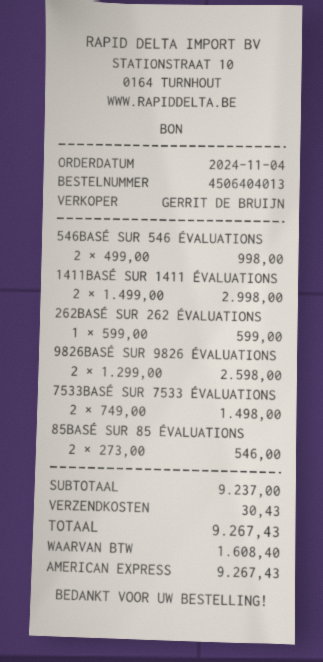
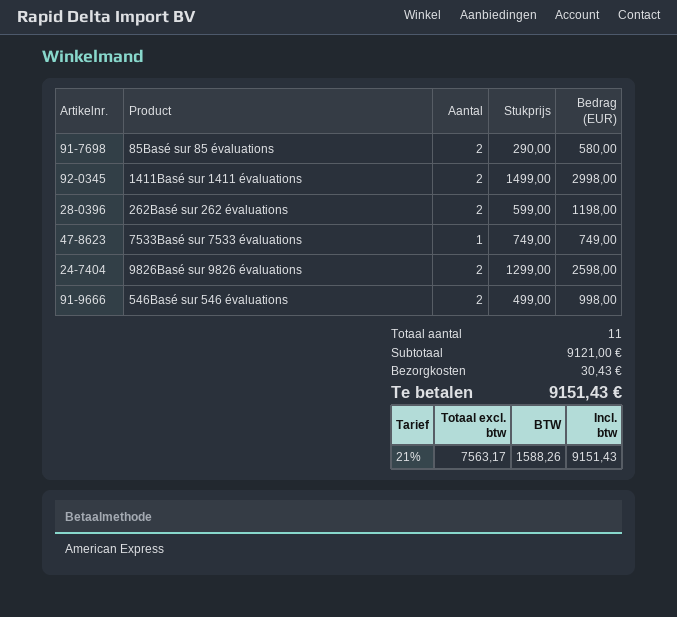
262BASÉ SUR 262 ÉVALUATIONS: 1 x 599.00 = 599.00 -> 2 x 599.00 = 1198.00
7533BASÉ SUR 7533 ÉVALUATIONS: 2 x 749.00 = 1498.00 -> 1 x 749.00 = 749.00
85BASÉ SUR 85 ÉVALUATIONS: 2 x 273.00 = 546.00 -> 2 x 290.00 = 580.00
subtotal: 9237.00 -> 9121.00
tax: 1608.40 -> 1588.26
total: 9267.43 -> 9151.43

